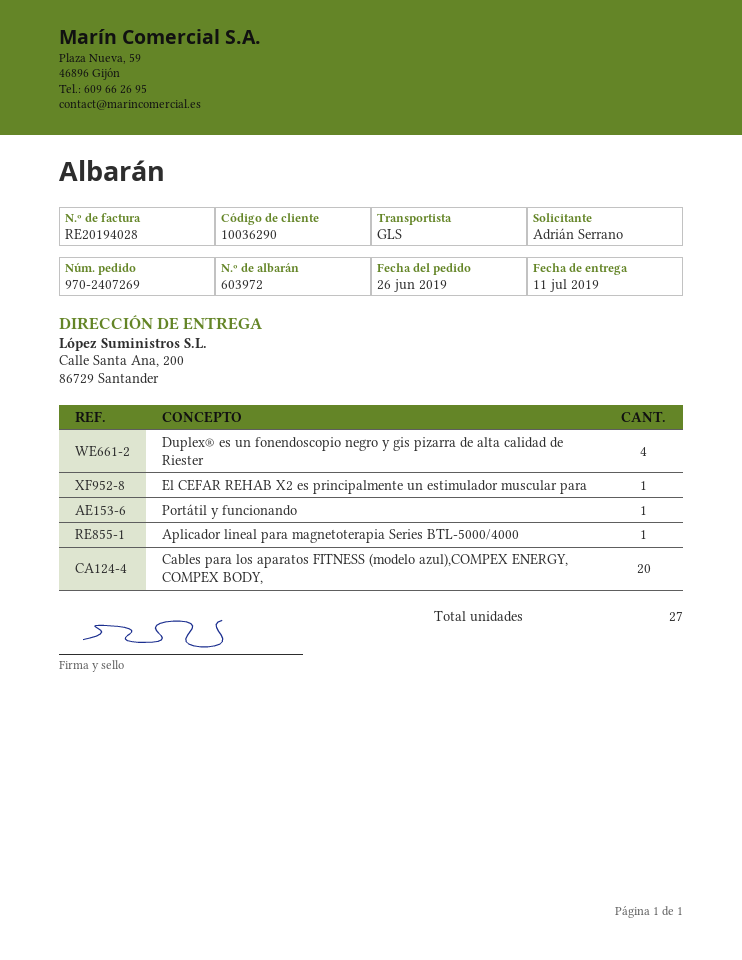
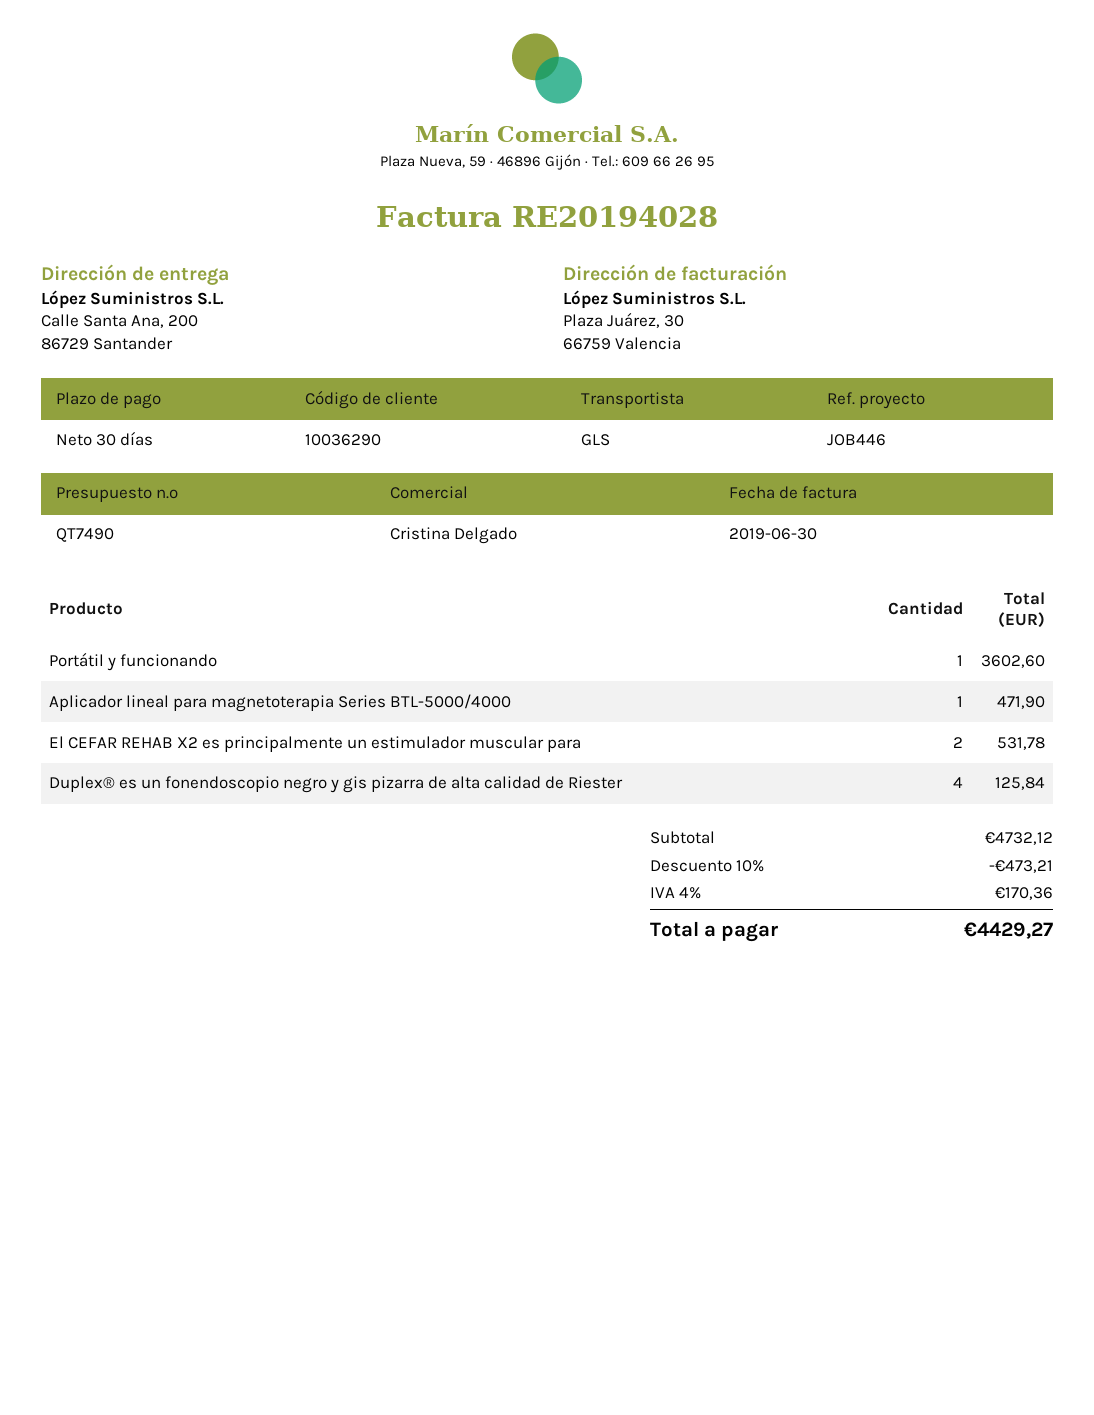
El CEFAR REHAB X2 es principalmente un estimulador muscular para: 1 -> 2
Cables para los aparatos FITNESS (modelo azul),COMPEX ENERGY, COMPEX BODY,: 20 -> none

